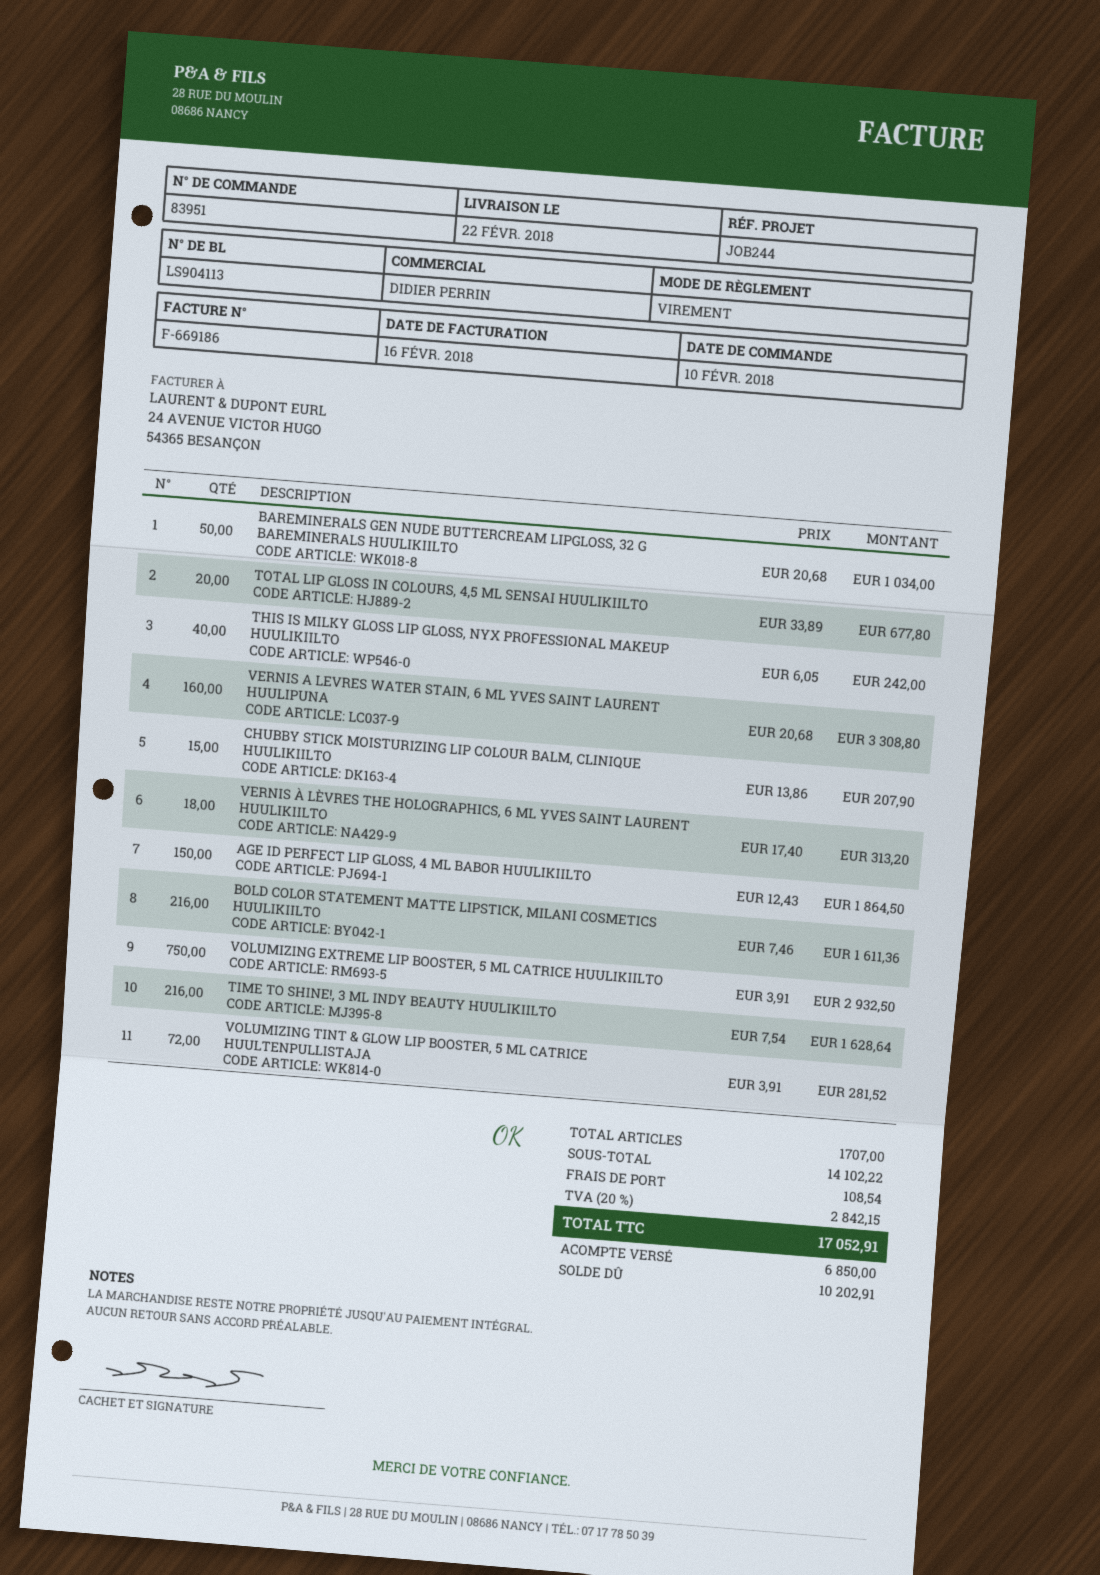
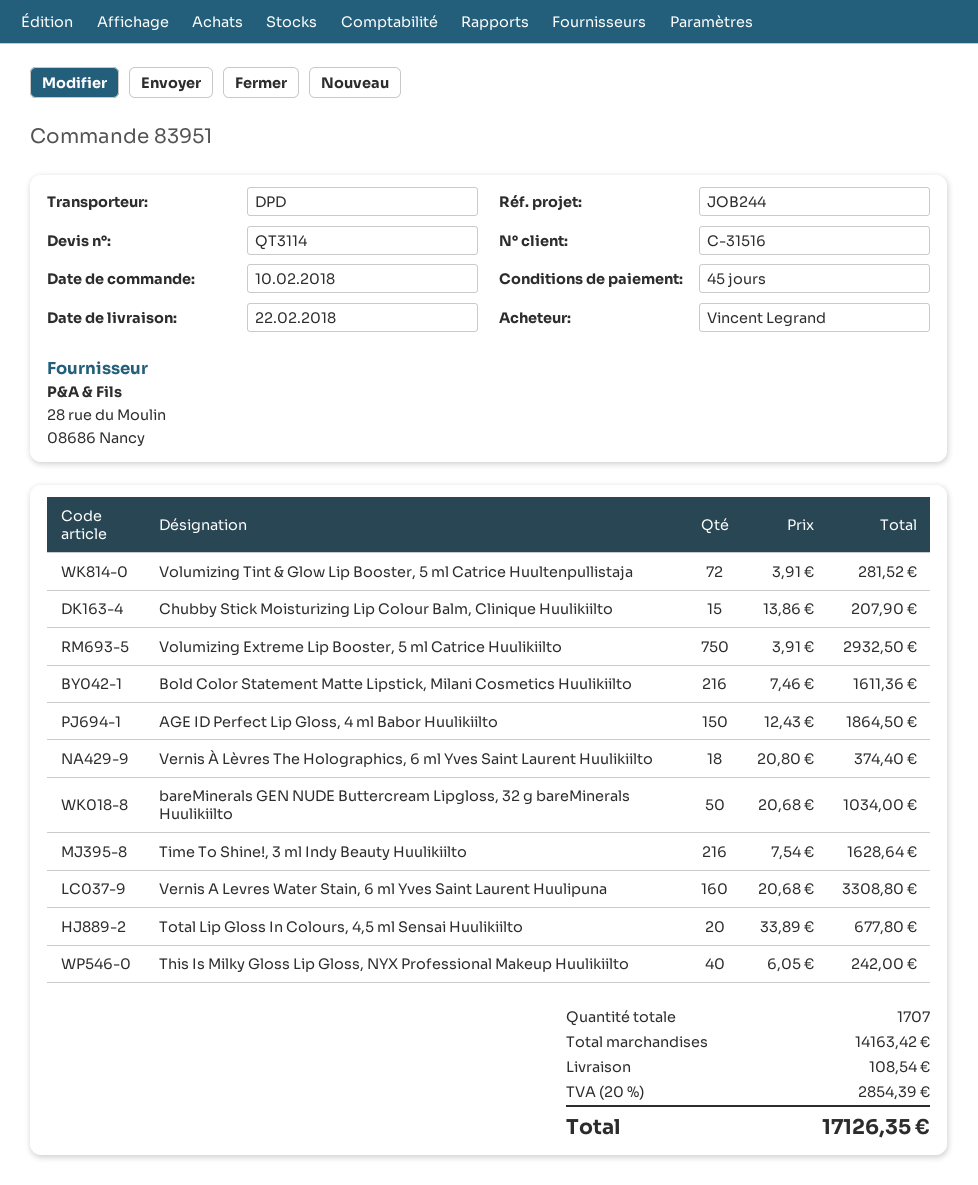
VERNIS À LÈVRES THE HOLOGRAPHICS, 6 ML YVES SAINT LAURENT HUULIKIILTO: 18 x 17.40 = 313.20 -> 18 x 20.80 = 374.40
subtotal: 14102.22 -> 14163.42
tax: 20% = 2842.15 -> 20% = 2854.39
total: 17052.91 -> 17126.35

